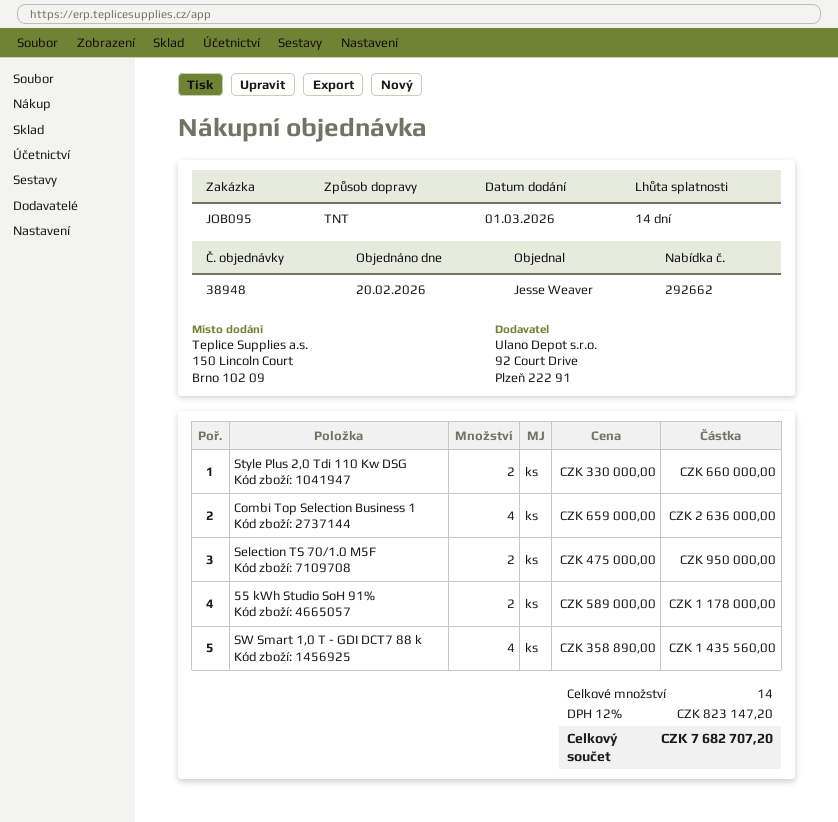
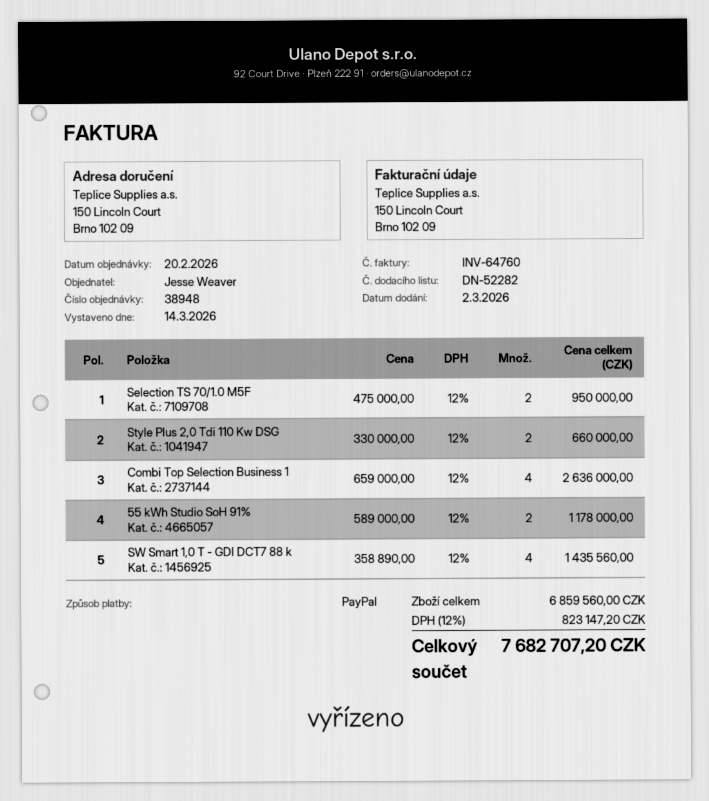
delivery date: 2026-03-01 -> 2026-03-02

